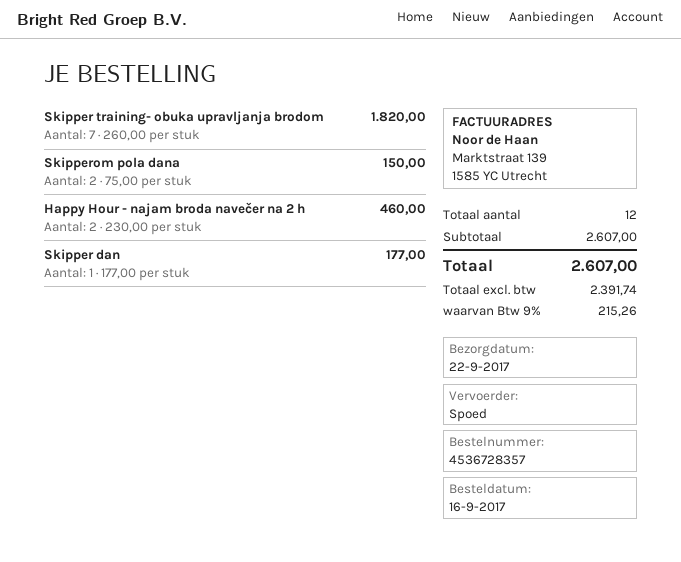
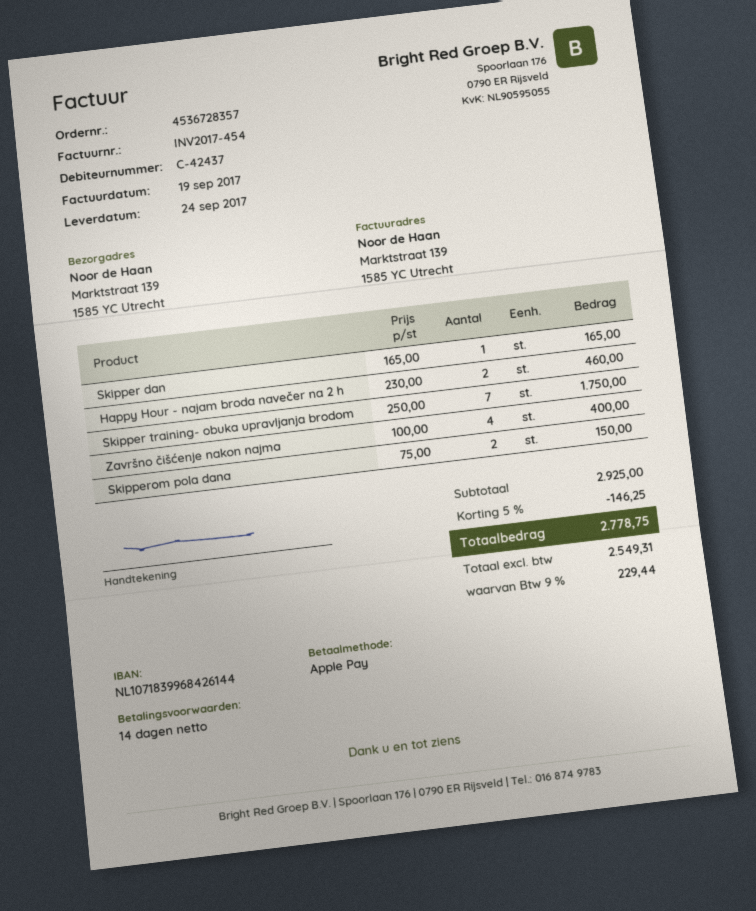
delivery date: 2017-09-22 -> 2017-09-24
Skipper training- obuka upravljanja brodom: 7 x 260.00 = 1820.00 -> 7 x 250.00 = 1750.00
Skipper dan: 1 x 177.00 = 177.00 -> 1 x 165.00 = 165.00
Završno čišćenje nakon najma: none -> 4 x 100.00 = 400.00
subtotal: 2607.00 -> 2925.00
discount: none -> 5% = 146.25
net: 2391.74 -> 2549.31
tax: 9% = 215.26 -> 9% = 229.44
total: 2607.00 -> 2778.75

